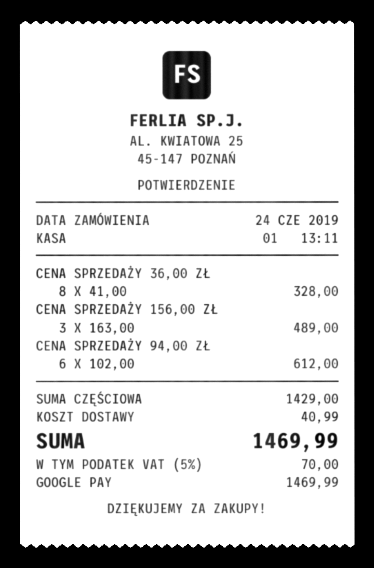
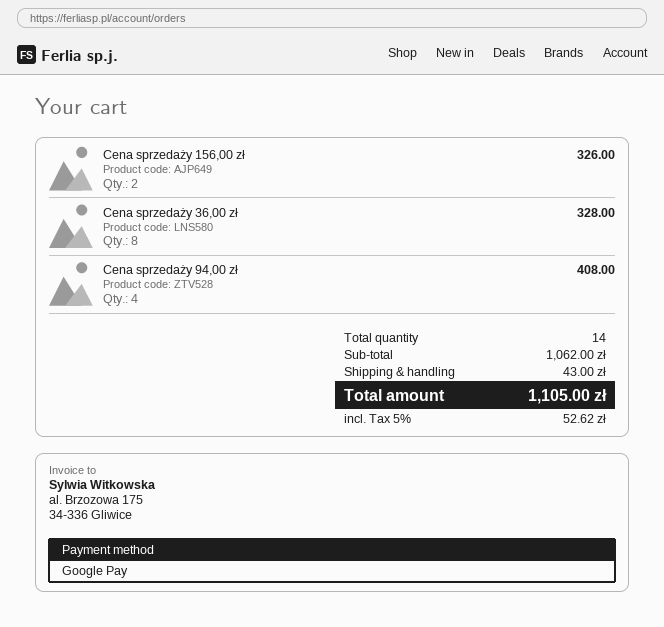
CENA SPRZEDAŻY 156,00 ZŁ: 3 for 489.00 -> 2 for 326.00
CENA SPRZEDAŻY 94,00 ZŁ: 6 for 612.00 -> 4 for 408.00
subtotal: 1429.00 -> 1062.00
shipping: 40.99 -> 43.00
tax: 5% = 70.00 -> 5% = 52.62
total: 1469.99 -> 1105.00

